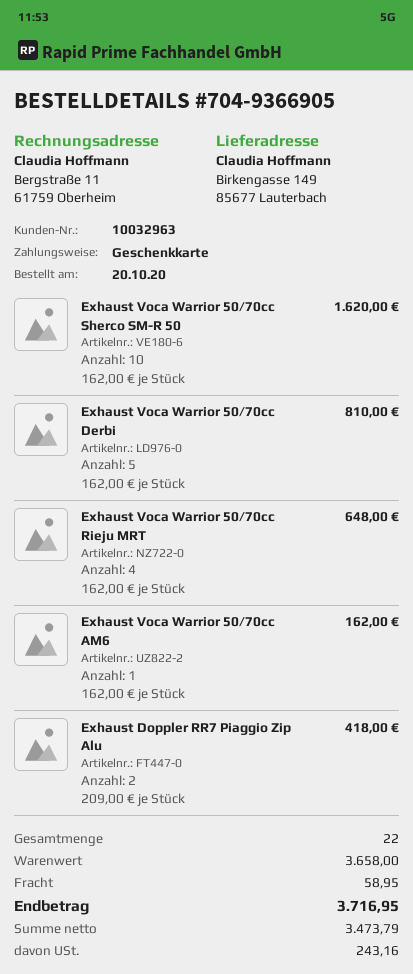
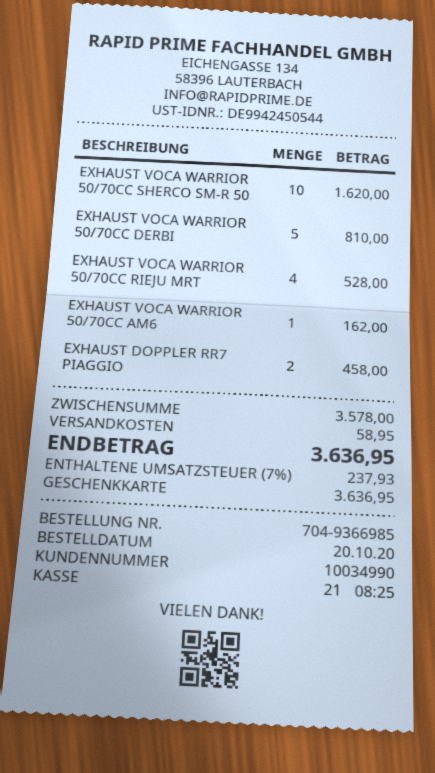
order number: 704-9366905 -> 704-9366985
customer number: 10032963 -> 10034990
Exhaust Voca Warrior 50/70cc Rieju MRT: 4 for 648.00 -> 4 for 528.00
Exhaust Doppler RR7 Piaggio Zip Alu: 2 for 418.00 -> 2 for 458.00
subtotal: 3658.00 -> 3578.00
tax: 243.16 -> 237.93
total: 3716.95 -> 3636.95

